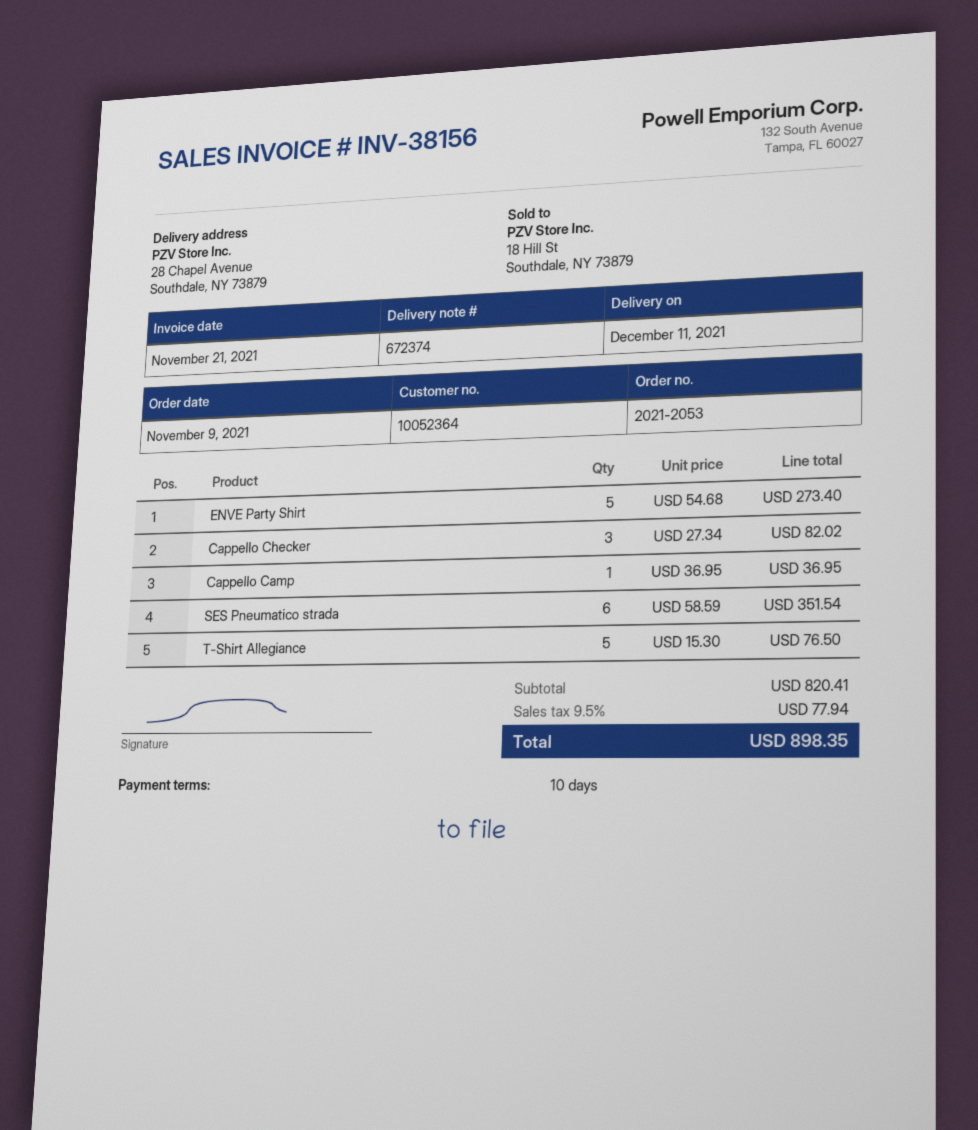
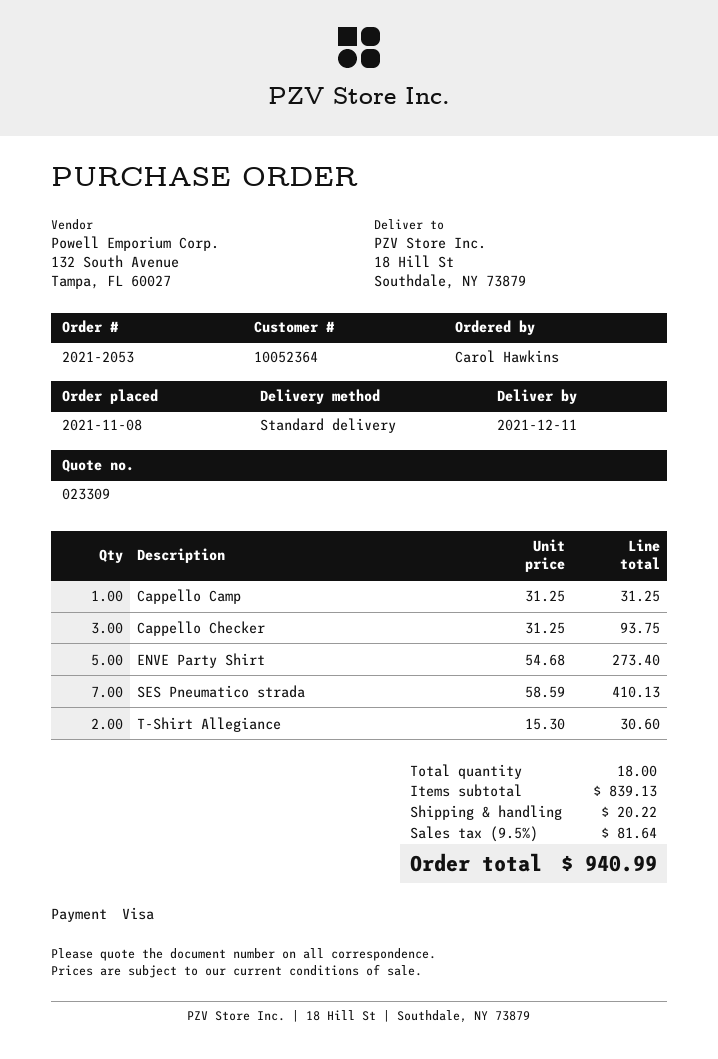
order date: 2021-11-09 -> 2021-11-08
ship to: 28 Chapel Avenue, Southdale, NY 73879 -> 18 Hill St, Southdale, NY 73879
Cappello Checker: 3 x 27.34 = 82.02 -> 3 x 31.25 = 93.75
Cappello Camp: 1 x 36.95 = 36.95 -> 1 x 31.25 = 31.25
SES Pneumatico strada: 6 x 58.59 = 351.54 -> 7 x 58.59 = 410.13
T-Shirt Allegiance: 5 x 15.30 = 76.50 -> 2 x 15.30 = 30.60
subtotal: 820.41 -> 839.13
shipping: none -> 20.22
tax: 9.5% = 77.94 -> 9.5% = 81.64
total: 898.35 -> 940.99

